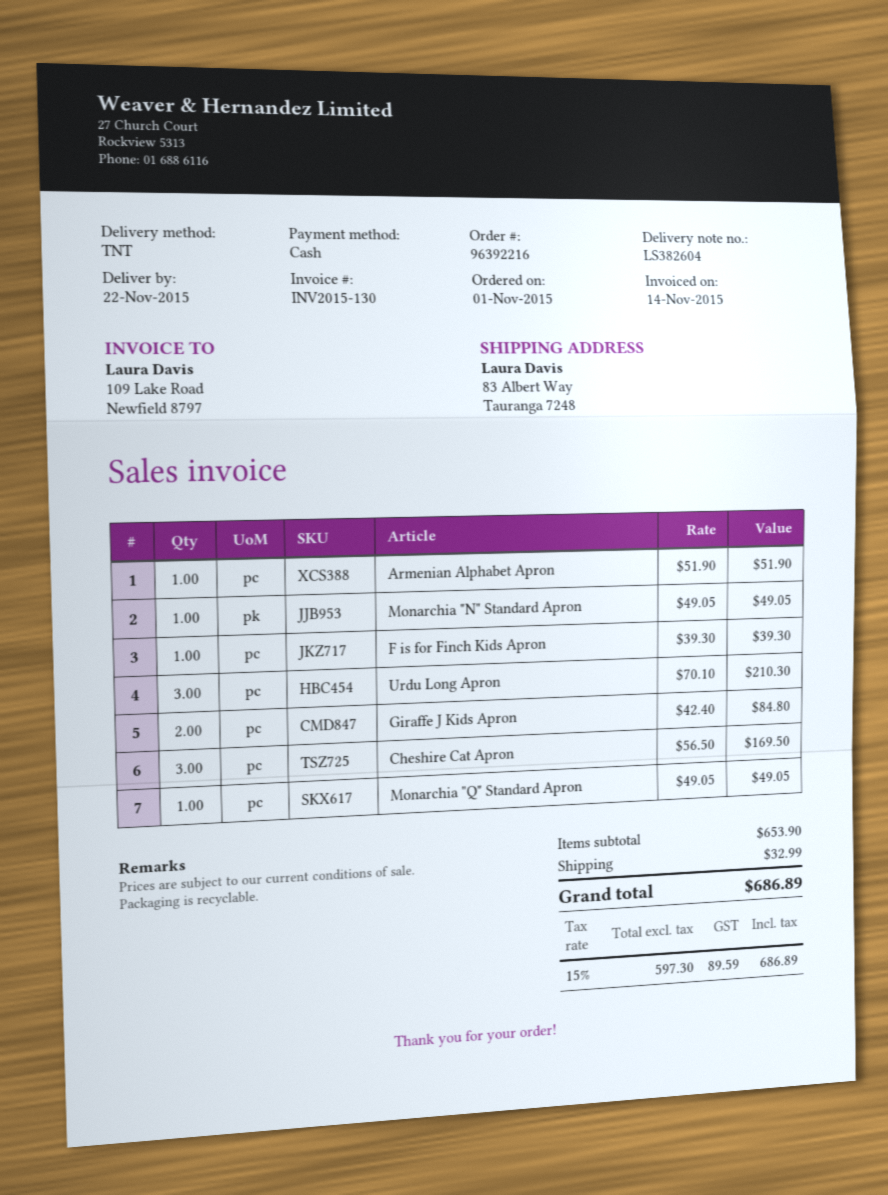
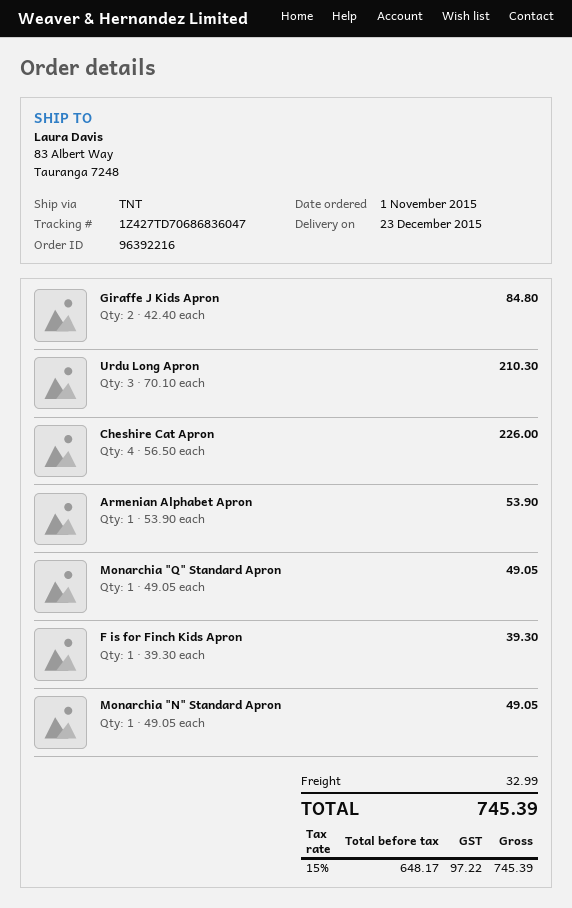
delivery date: 2015-11-22 -> 2015-12-23
Armenian Alphabet Apron: 1 x 51.90 = 51.90 -> 1 x 53.90 = 53.90
Cheshire Cat Apron: 3 x 56.50 = 169.50 -> 4 x 56.50 = 226.00
net: 597.30 -> 648.17
tax: 15% = 89.59 -> 15% = 97.22
total: 686.89 -> 745.39

